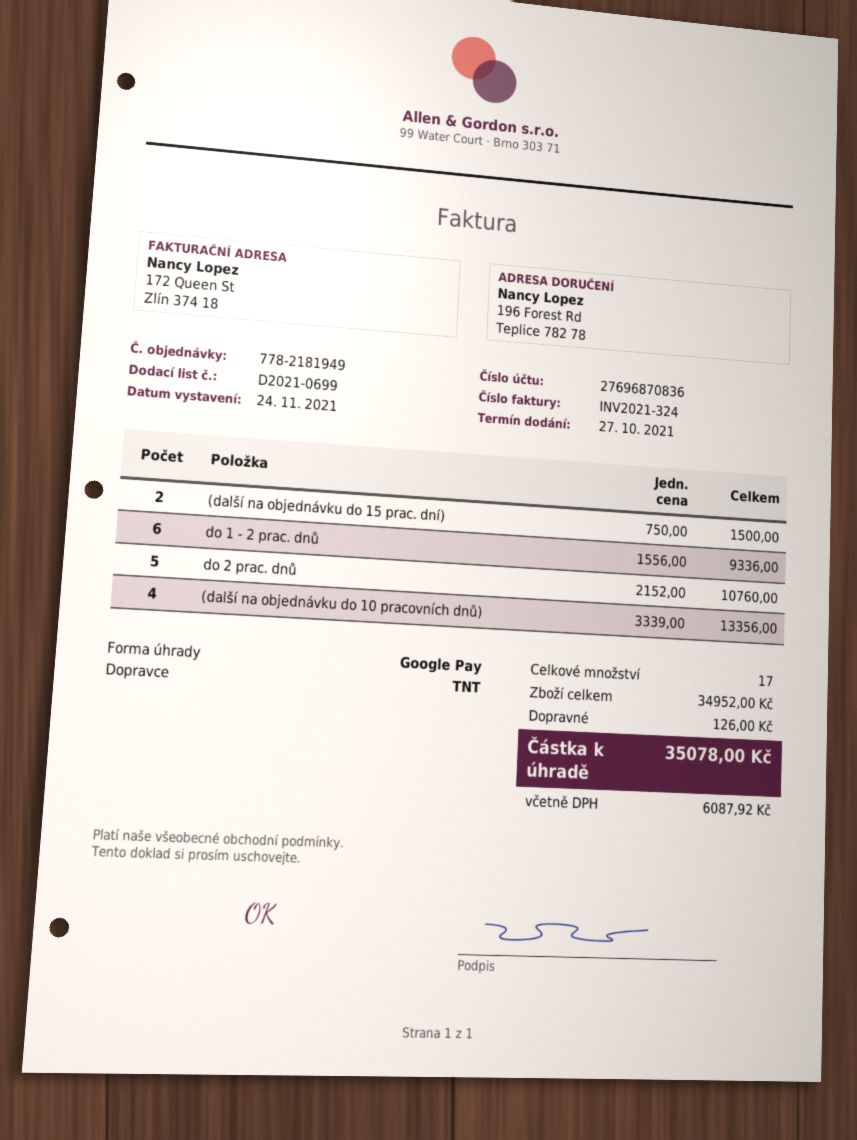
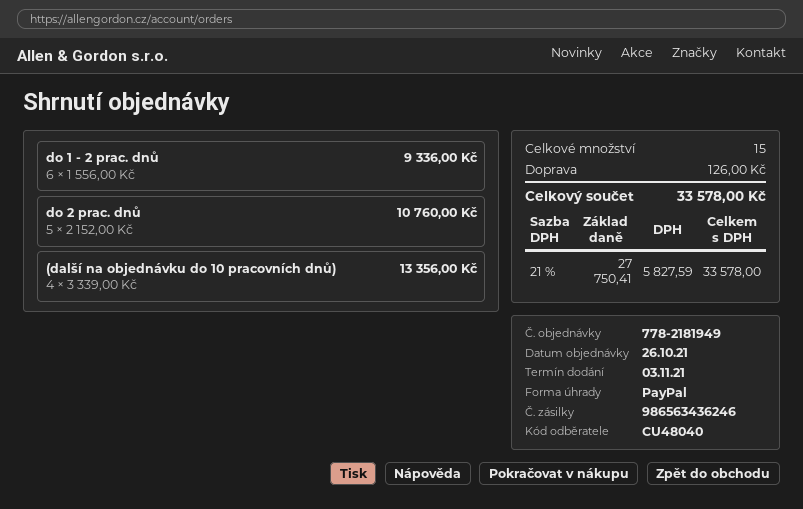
delivery date: 2021-10-27 -> 2021-11-03
payment method: Google Pay -> PayPal
(další na objednávku do 15 prac. dní): 2 x 750.00 = 1500.00 -> none
total quantity: 17 -> 15
tax: 6087.92 -> 5827.59
total: 35078.00 -> 33578.00

